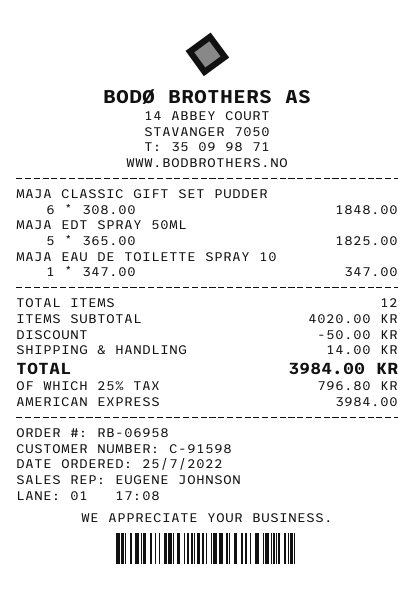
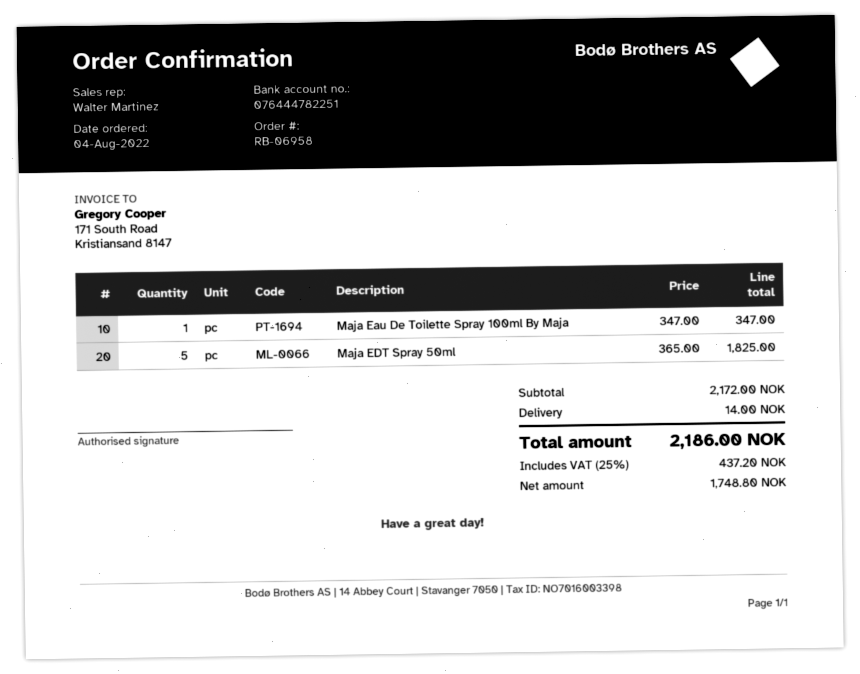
order date: 2022-07-25 -> 2022-08-04
sales rep: EUGENE JOHNSON -> Walter Martinez
MAJA CLASSIC GIFT SET PUDDER: 6 x 308.00 = 1848.00 -> none
subtotal: 4020.00 -> 2172.00
discount: 50.00 -> none
tax: 25% = 796.80 -> 25% = 437.20
total: 3984.00 -> 2186.00

